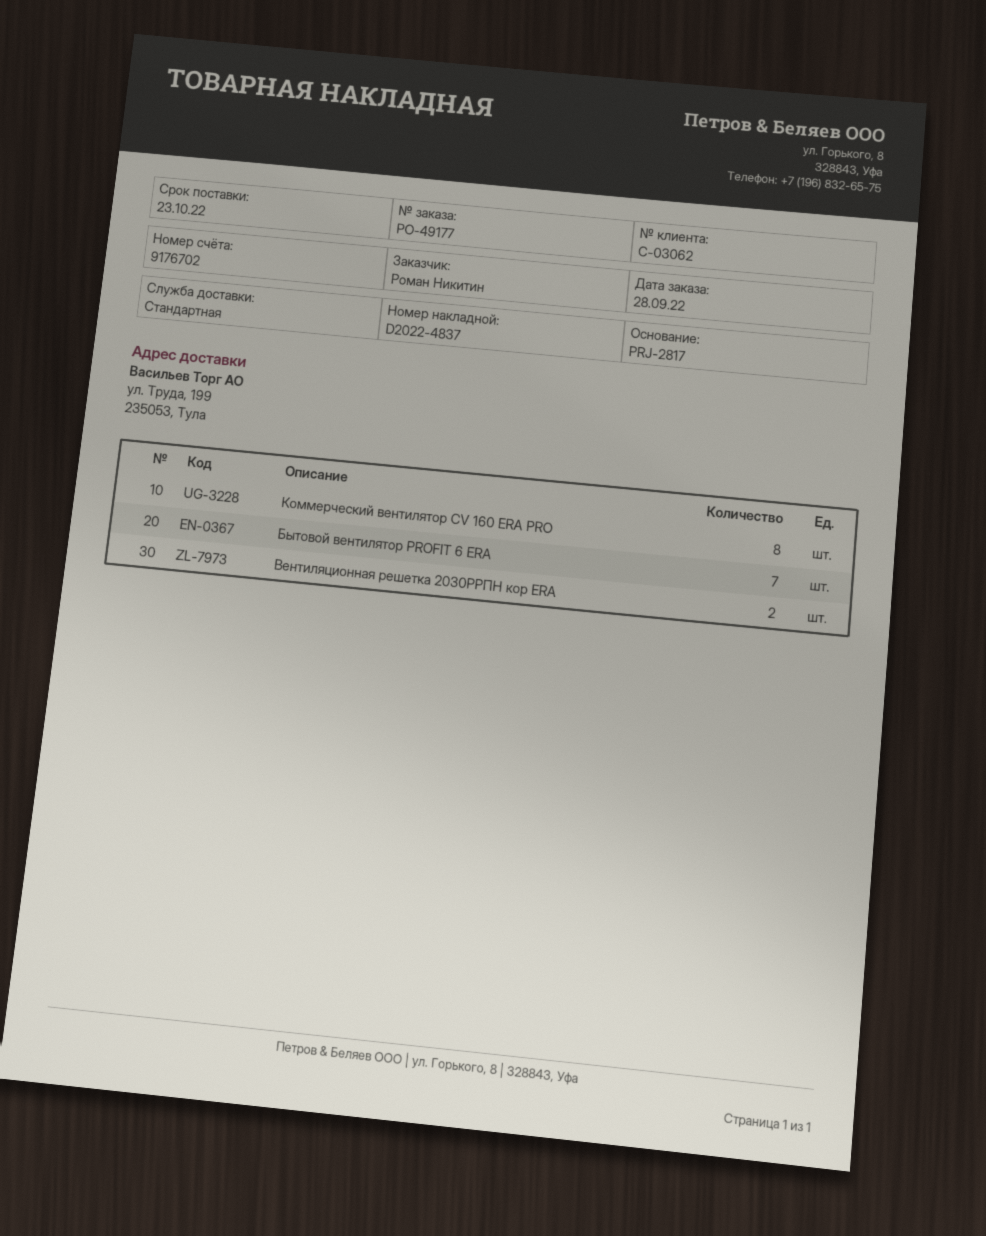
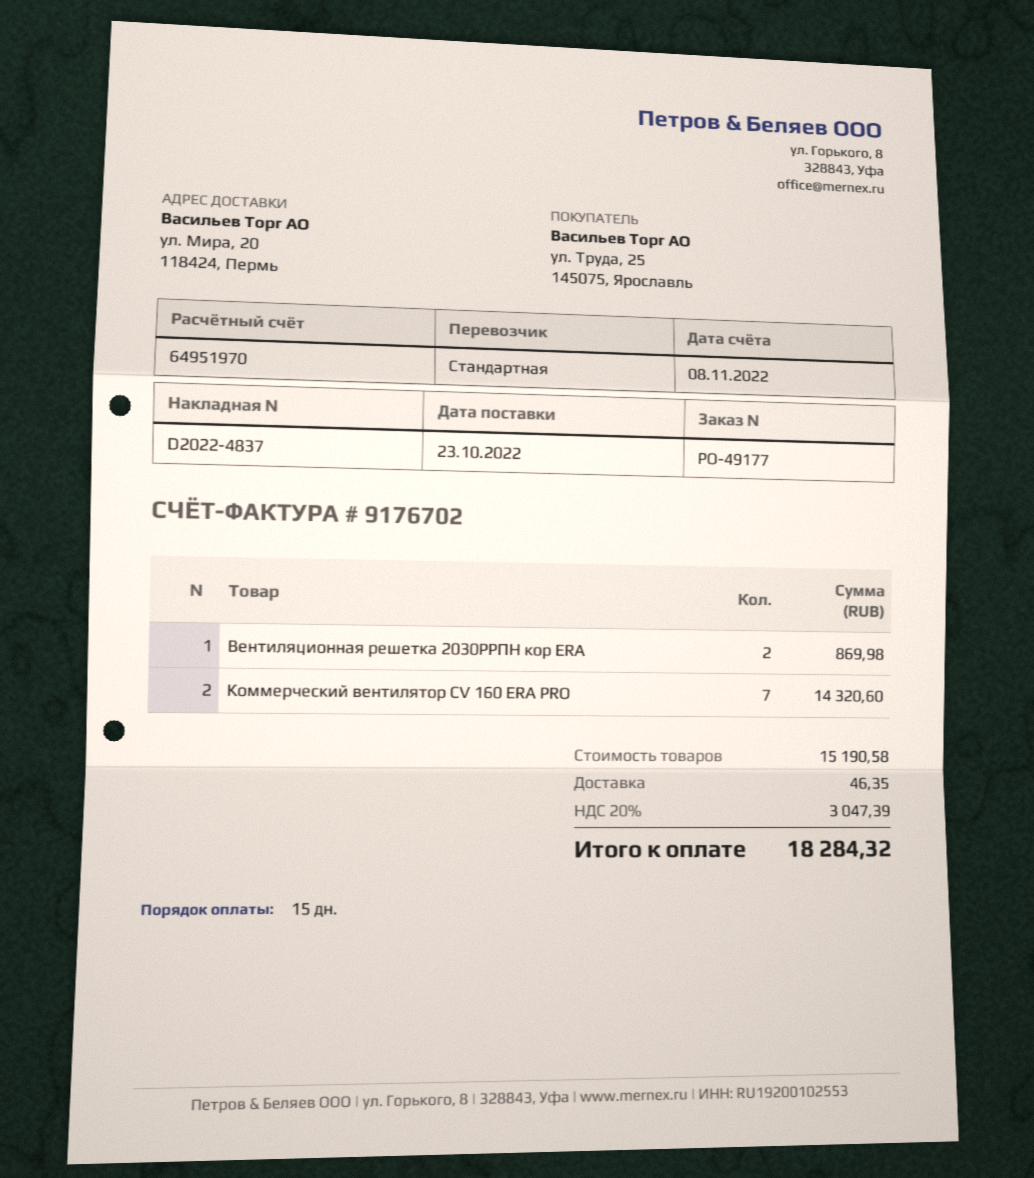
ship to: ул. Труда, 199, 235053, Тула -> ул. Мира, 20, 118424, Пермь
Коммерческий вентилятор CV 160 ERA PRO: 8 -> 7
Бытовой вентилятор PROFIT 6 ERA: 7 -> none

